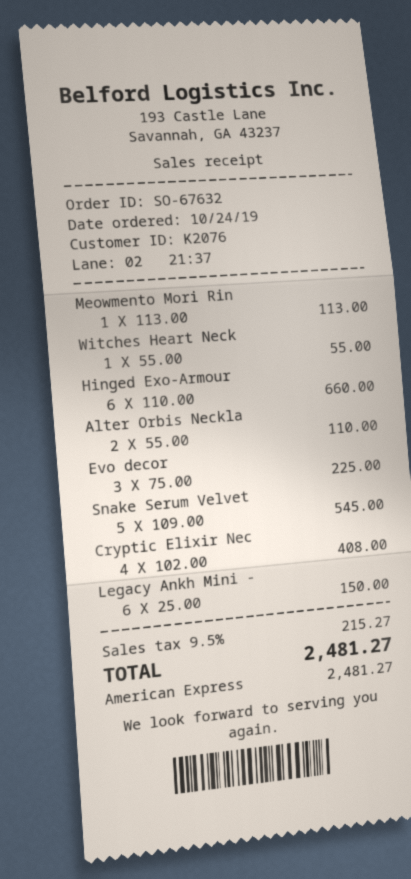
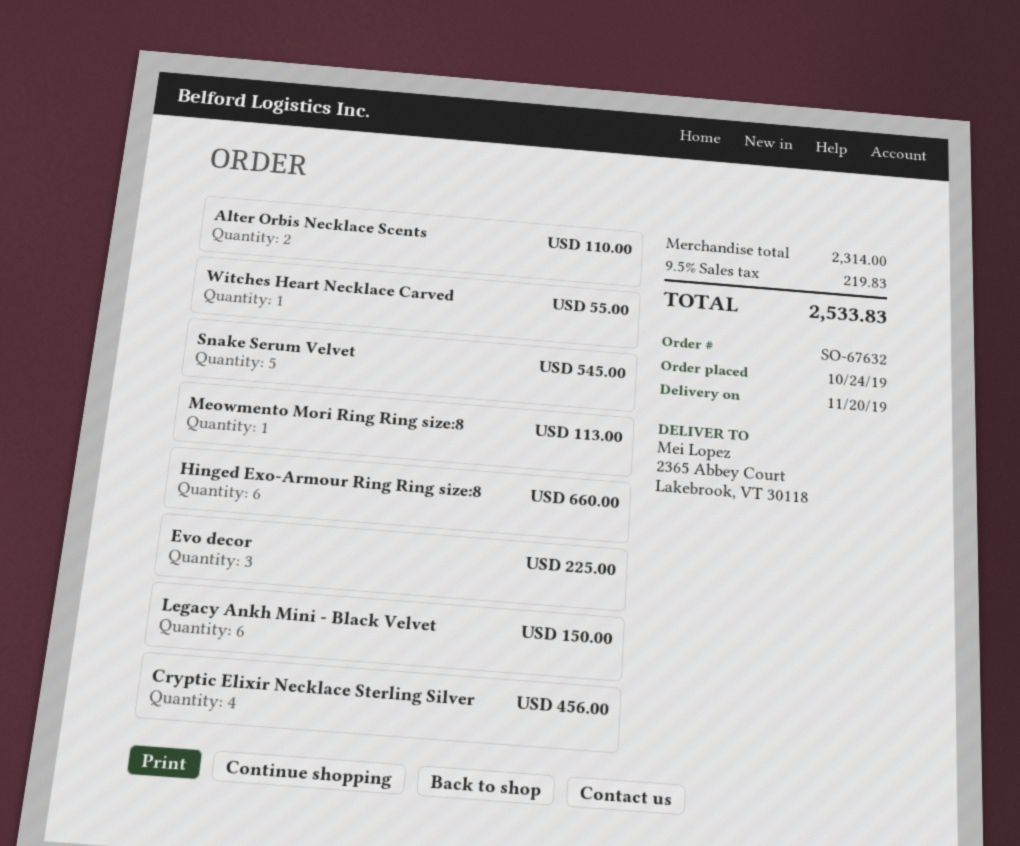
Cryptic Elixir Nec: 4 for 408.00 -> 4 for 456.00
tax: 9.5% = 215.27 -> 9.5% = 219.83
total: 2481.27 -> 2533.83

